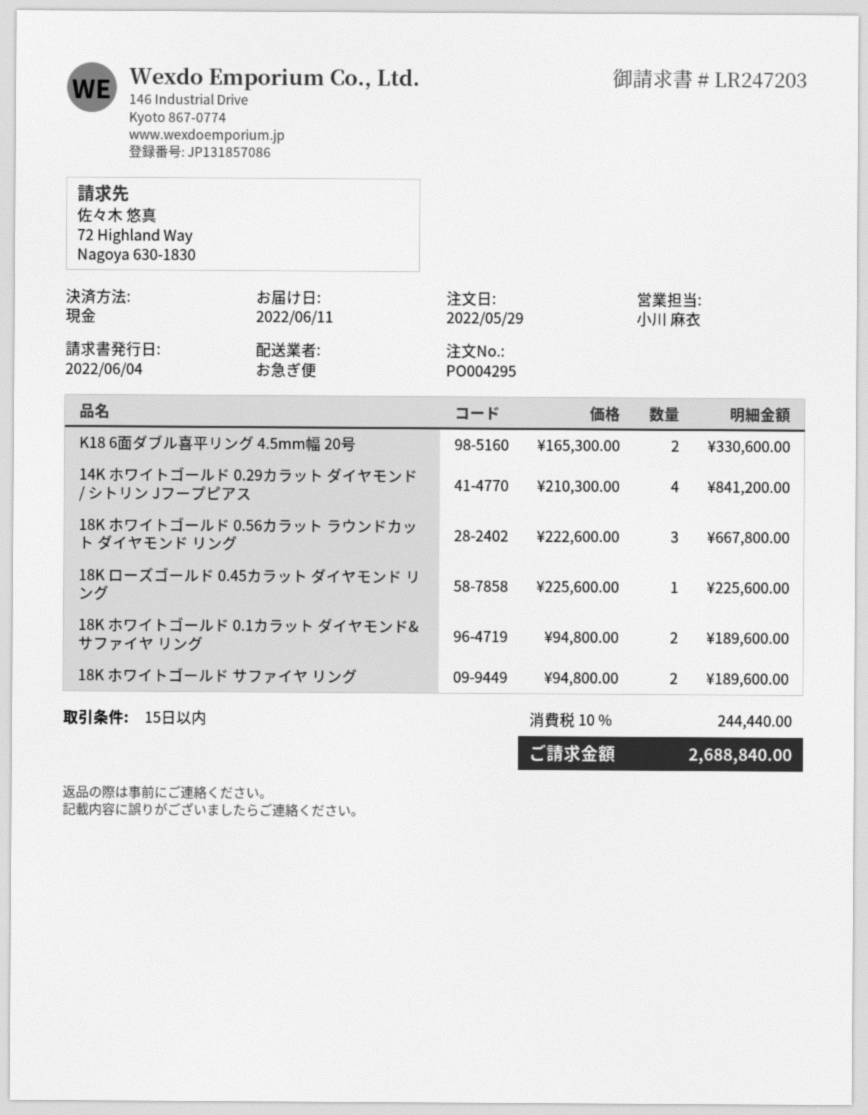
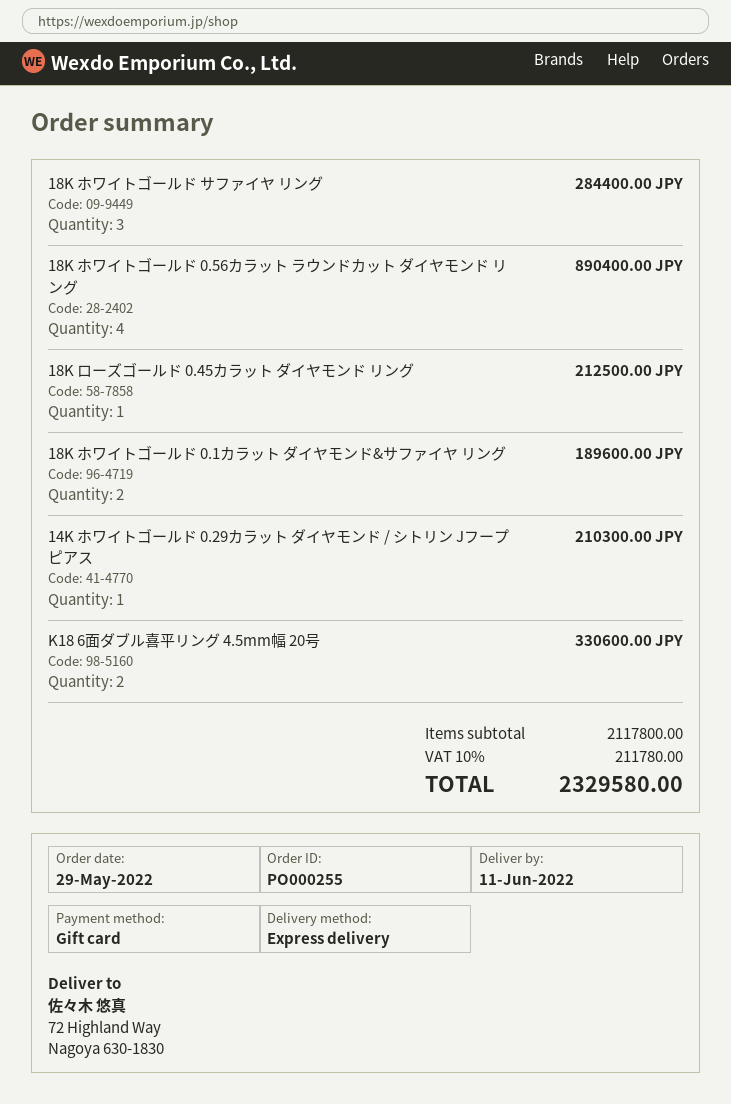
order number: PO004295 -> PO000255
payment method: cash -> gift card
14K ホワイトゴールド 0.29カラット ダイヤモンド / シトリン Jフープピアス: 4 for 841200.00 -> 1 for 210300.00
18K ホワイトゴールド 0.56カラット ラウンドカット ダイヤモンド リング: 3 for 667800.00 -> 4 for 890400.00
18K ローズゴールド 0.45カラット ダイヤモンド リング: 1 for 225600.00 -> 1 for 212500.00
18K ホワイトゴールド サファイヤ リング: 2 for 189600.00 -> 3 for 284400.00
tax: 10% = 244440.00 -> 10% = 211780.00
total: 2688840.00 -> 2329580.00

